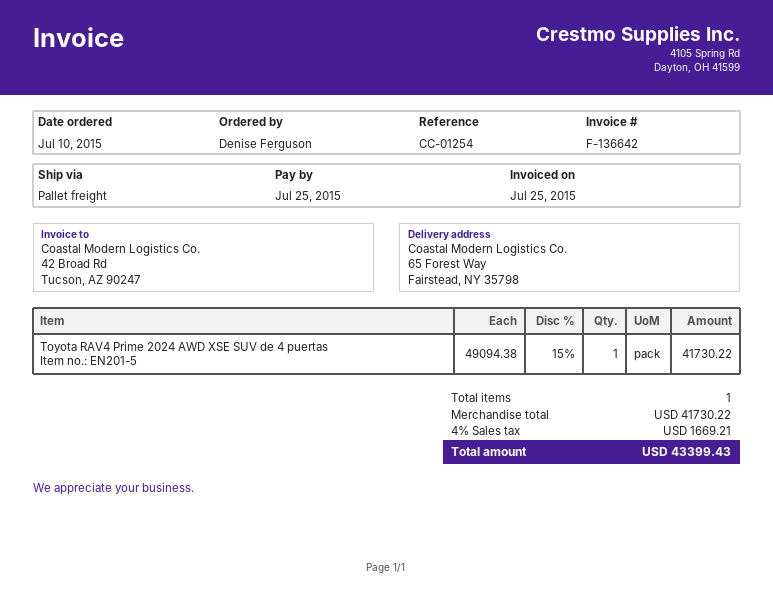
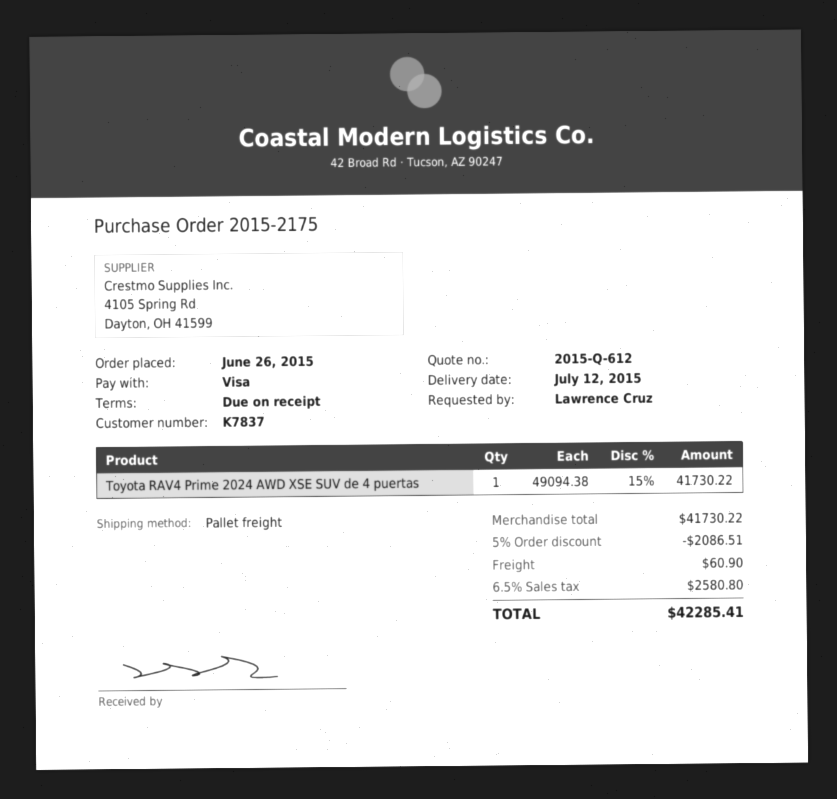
order date: 2015-07-10 -> 2015-06-26
ordered by: Denise Ferguson -> Lawrence Cruz
discount: none -> 5% = 2086.51
shipping: none -> 60.90
tax: 4% = 1669.21 -> 6.5% = 2580.80
total: 43399.43 -> 42285.41

